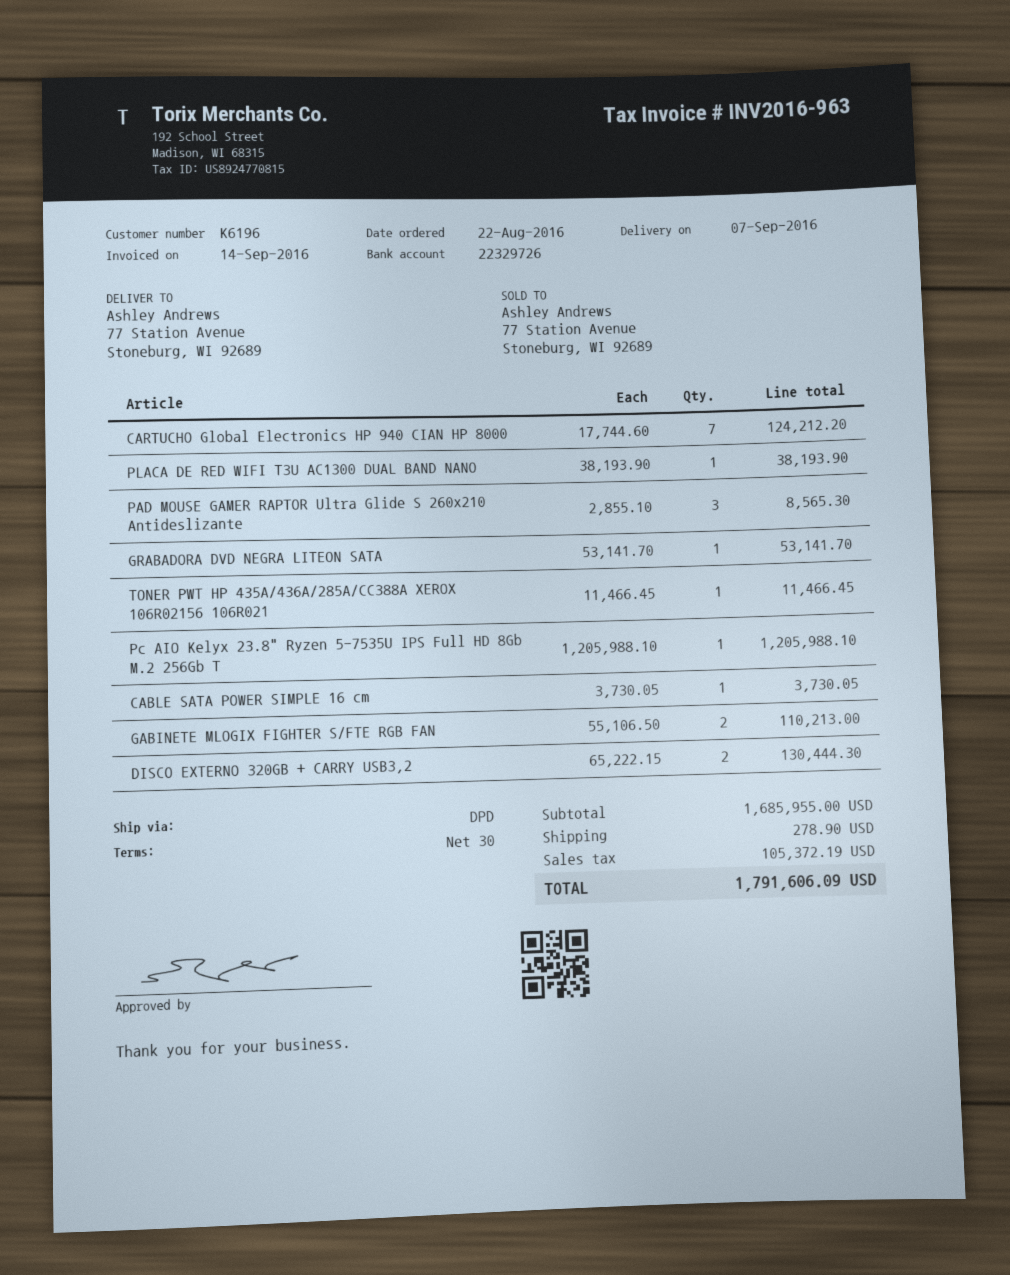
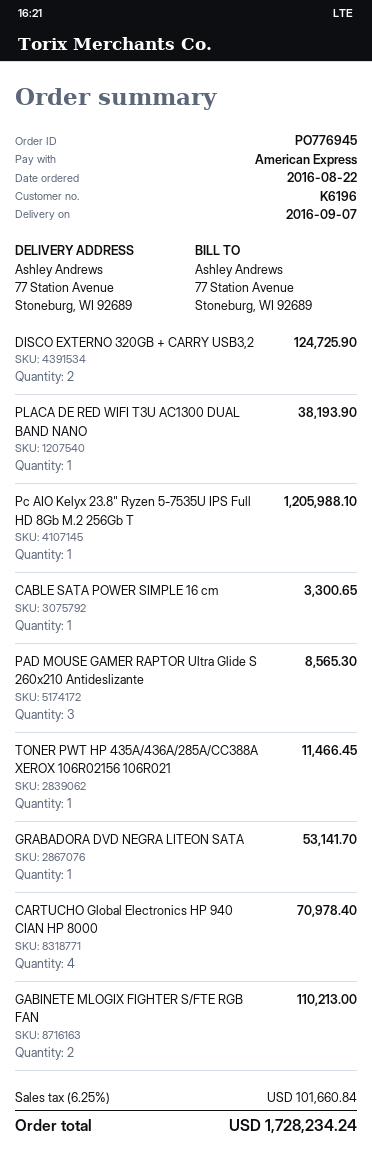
CARTUCHO Global Electronics HP 940 CIAN HP 8000: 7 for 124212.20 -> 4 for 70978.40
CABLE SATA POWER SIMPLE 16 cm: 1 for 3730.05 -> 1 for 3300.65
DISCO EXTERNO 320GB + CARRY USB3,2: 2 for 130444.30 -> 2 for 124725.90
shipping: 278.90 -> none
tax: 105372.19 -> 101660.84
total: 1791606.09 -> 1728234.24

